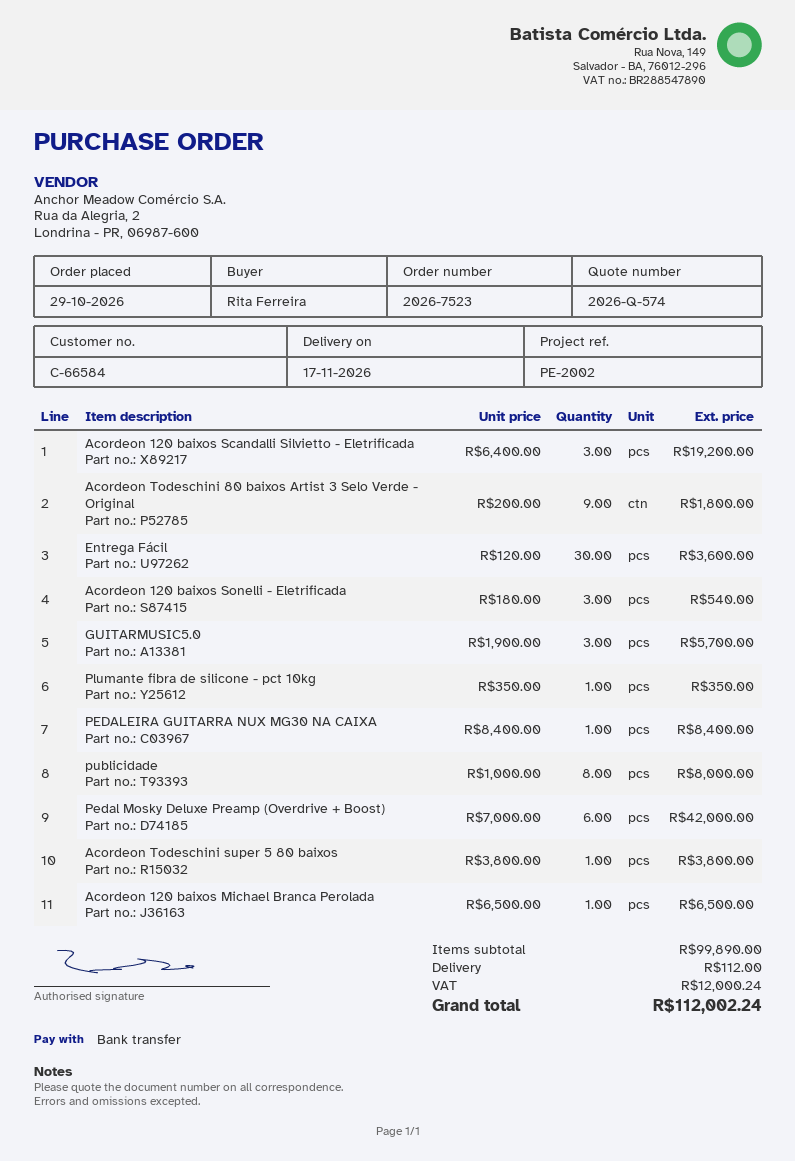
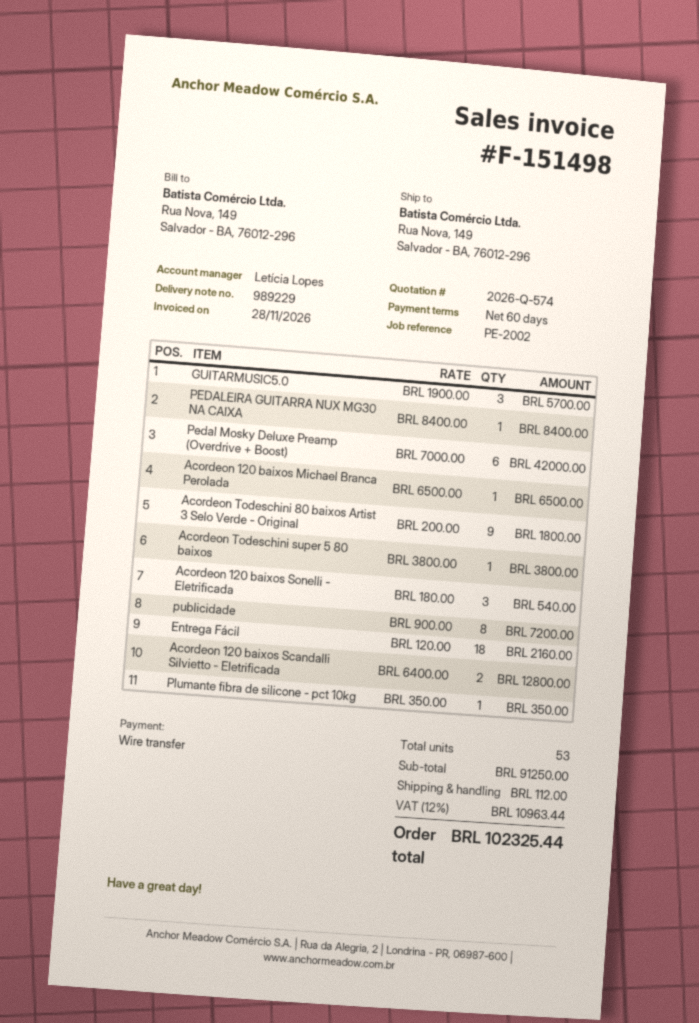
Acordeon 120 baixos Scandalli Silvietto - Eletrificada: 3 x 6400.00 = 19200.00 -> 2 x 6400.00 = 12800.00
Entrega Fácil: 30 x 120.00 = 3600.00 -> 18 x 120.00 = 2160.00
publicidade: 8 x 1000.00 = 8000.00 -> 8 x 900.00 = 7200.00
subtotal: 99890.00 -> 91250.00
tax: 12000.24 -> 10963.44
total: 112002.24 -> 102325.44

